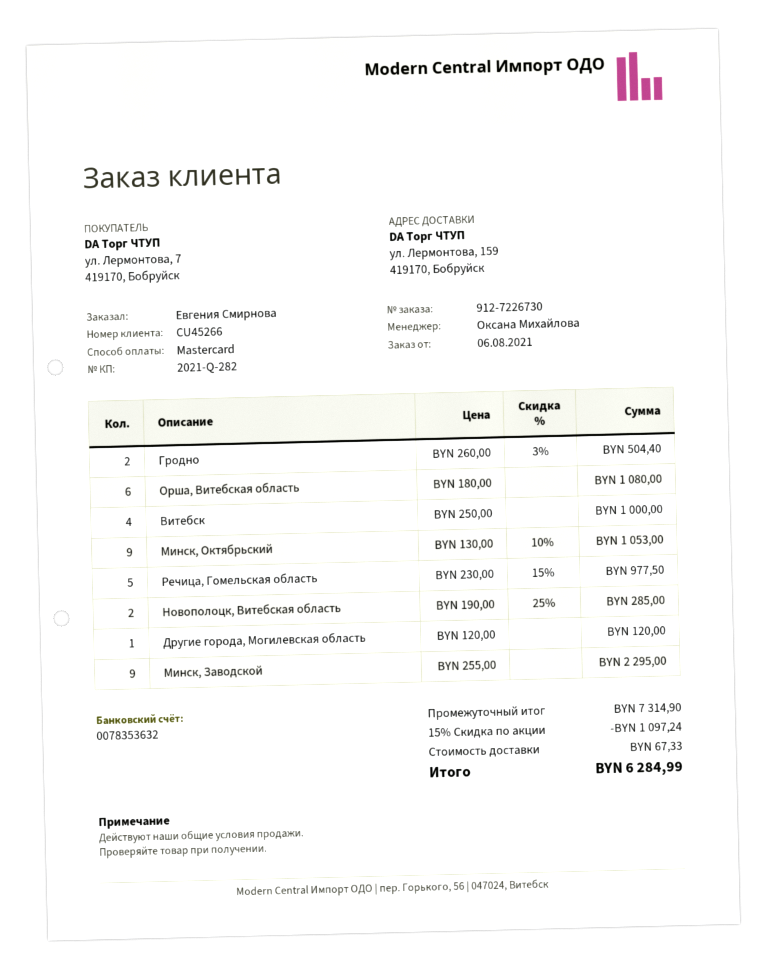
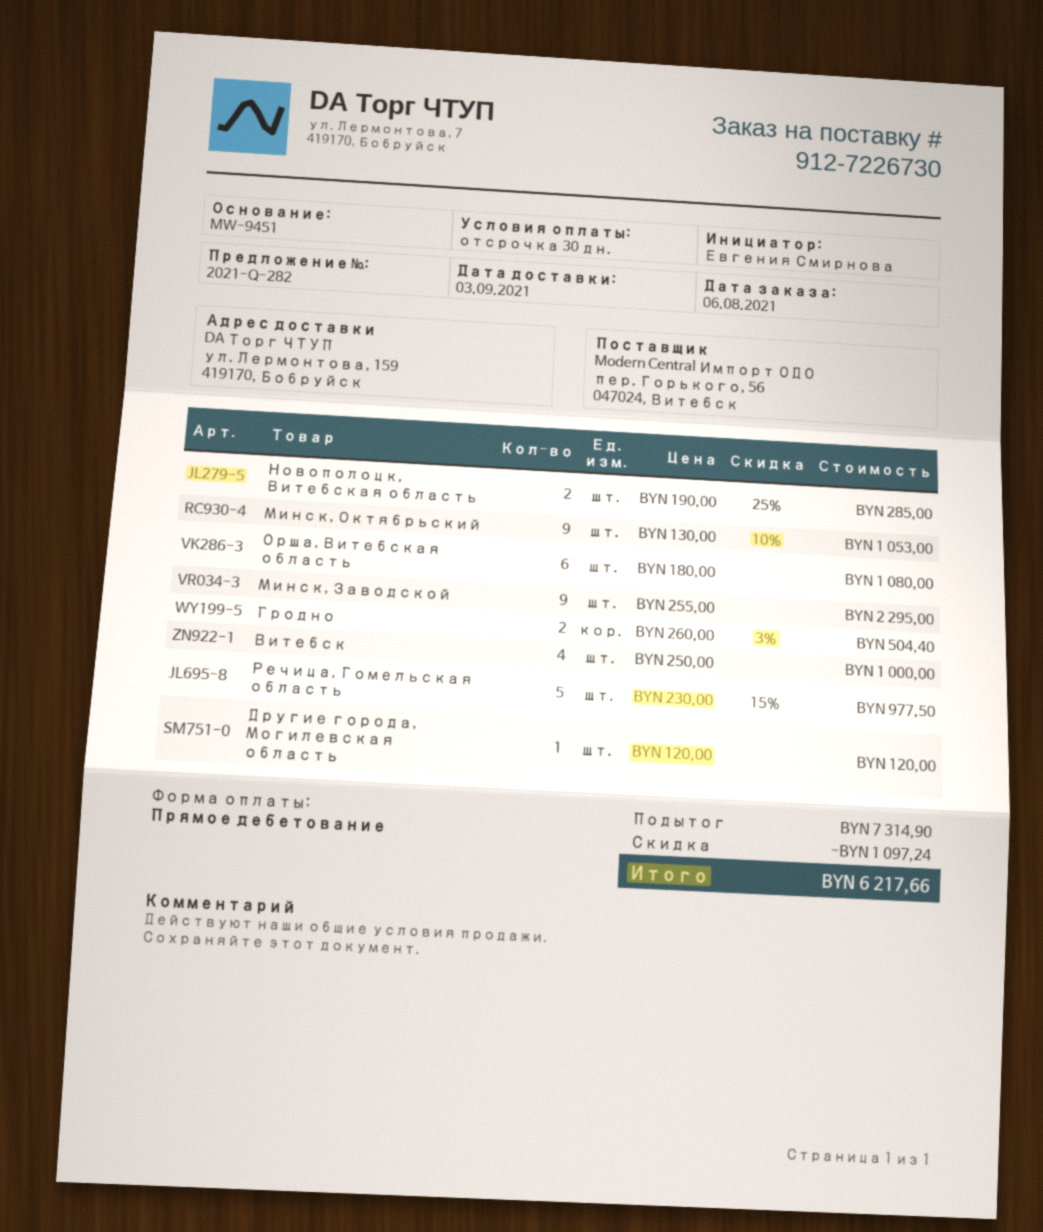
payment method: Mastercard -> direct debit
shipping: 67.33 -> none
total: 6284.99 -> 6217.66

